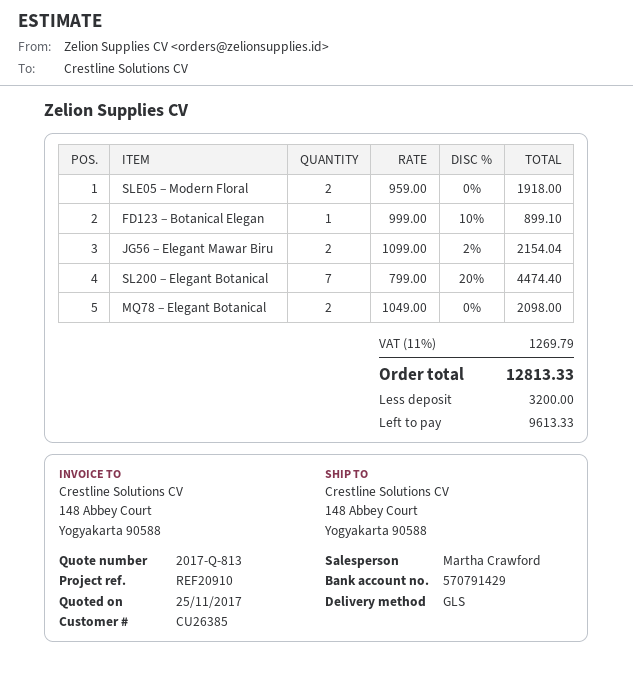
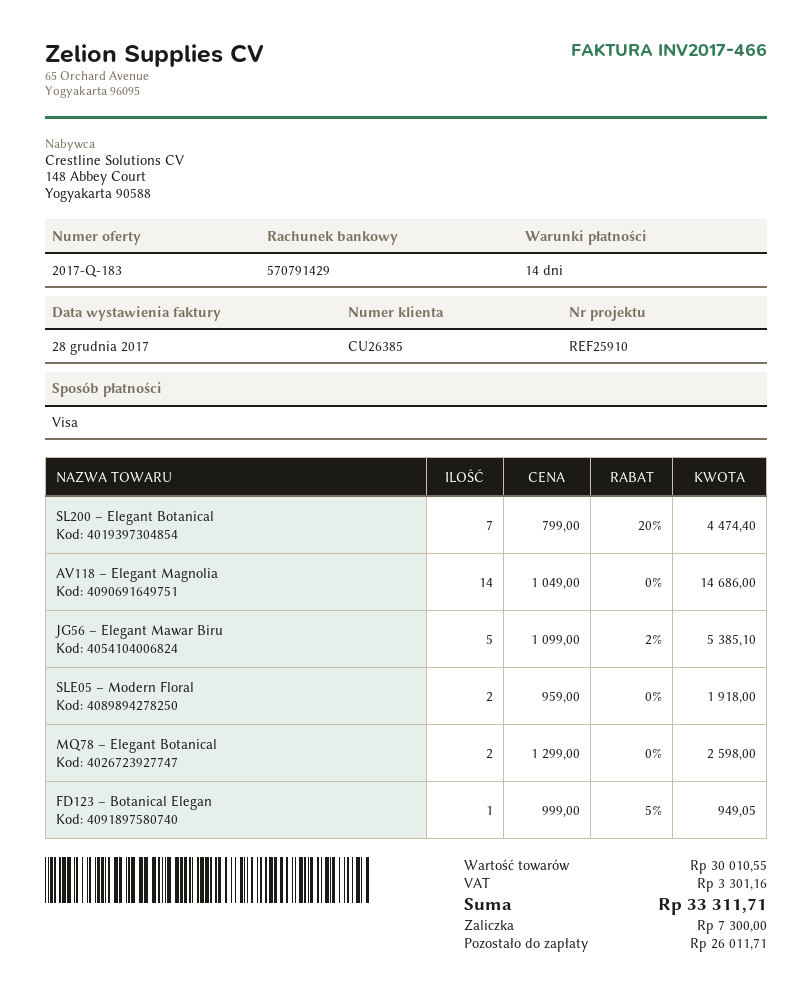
quote number: 2017-Q-813 -> 2017-Q-183
reference: REF20910 -> REF25910
FD123 – Botanical Elegan: 1 x 999.00 - 10% = 899.10 -> 1 x 999.00 - 5% = 949.05
JG56 – Elegant Mawar Biru: 2 x 1099.00 - 2% = 2154.04 -> 5 x 1099.00 - 2% = 5385.10
MQ78 – Elegant Botanical: 2 x 1049.00 = 2098.00 -> 2 x 1299.00 = 2598.00
AV118 – Elegant Magnolia: none -> 14 x 1049.00 = 14686.00
tax: 1269.79 -> 3301.16
total: 12813.33 -> 33311.71
deposit: 3200.00 -> 7300.00
balance: 9613.33 -> 26011.71

